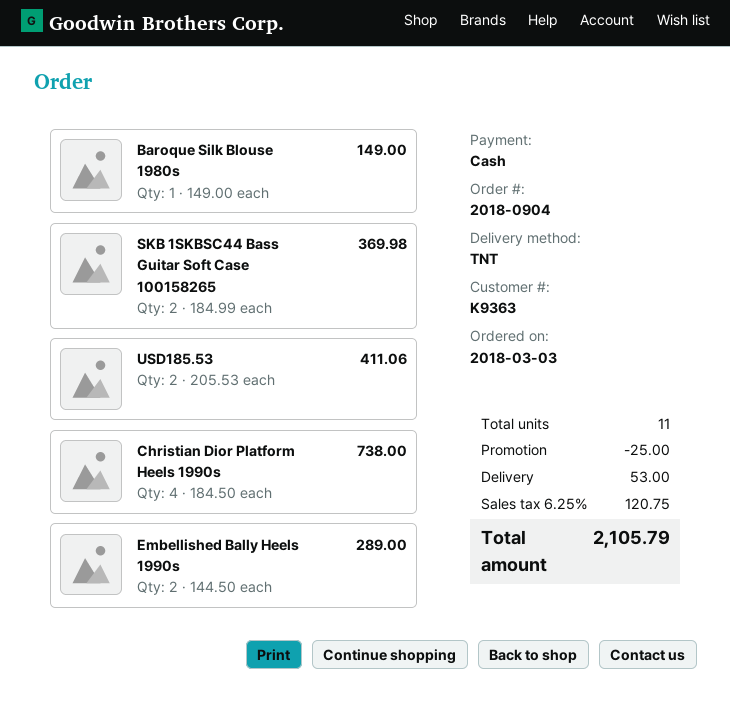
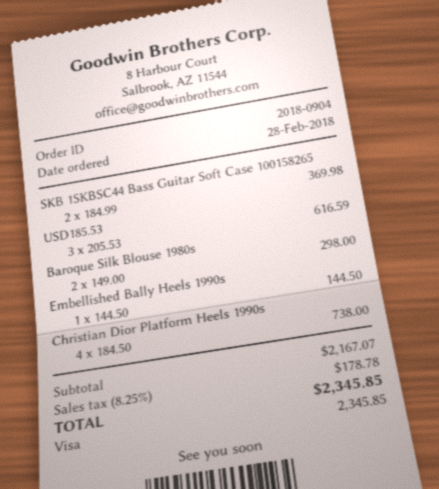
order date: 2018-03-03 -> 2018-02-28
payment method: cash -> Visa
Baroque Silk Blouse 1980s: 1 x 149.00 = 149.00 -> 2 x 149.00 = 298.00
USD185.53: 2 x 205.53 = 411.06 -> 3 x 205.53 = 616.59
Embellished Bally Heels 1990s: 2 x 144.50 = 289.00 -> 1 x 144.50 = 144.50
discount: 25.00 -> none
shipping: 53.00 -> none
tax: 6.25% = 120.75 -> 8.25% = 178.78
total: 2105.79 -> 2345.85

